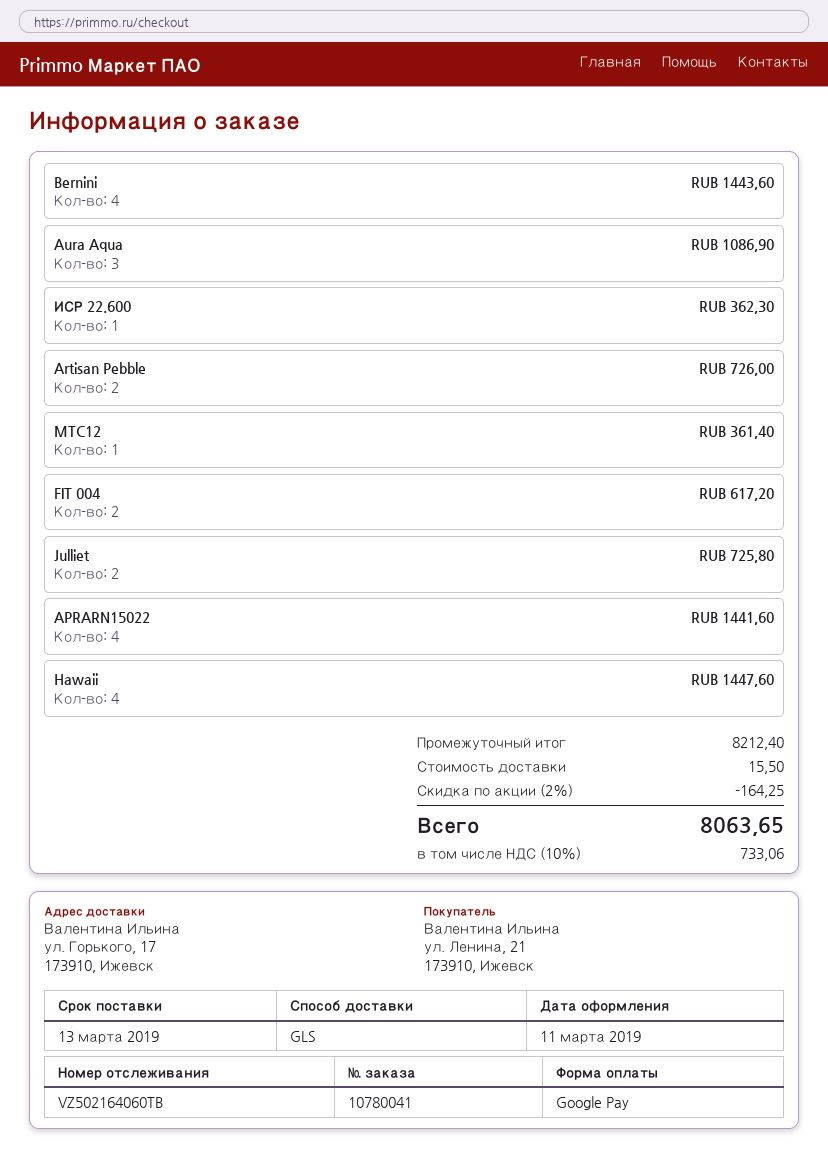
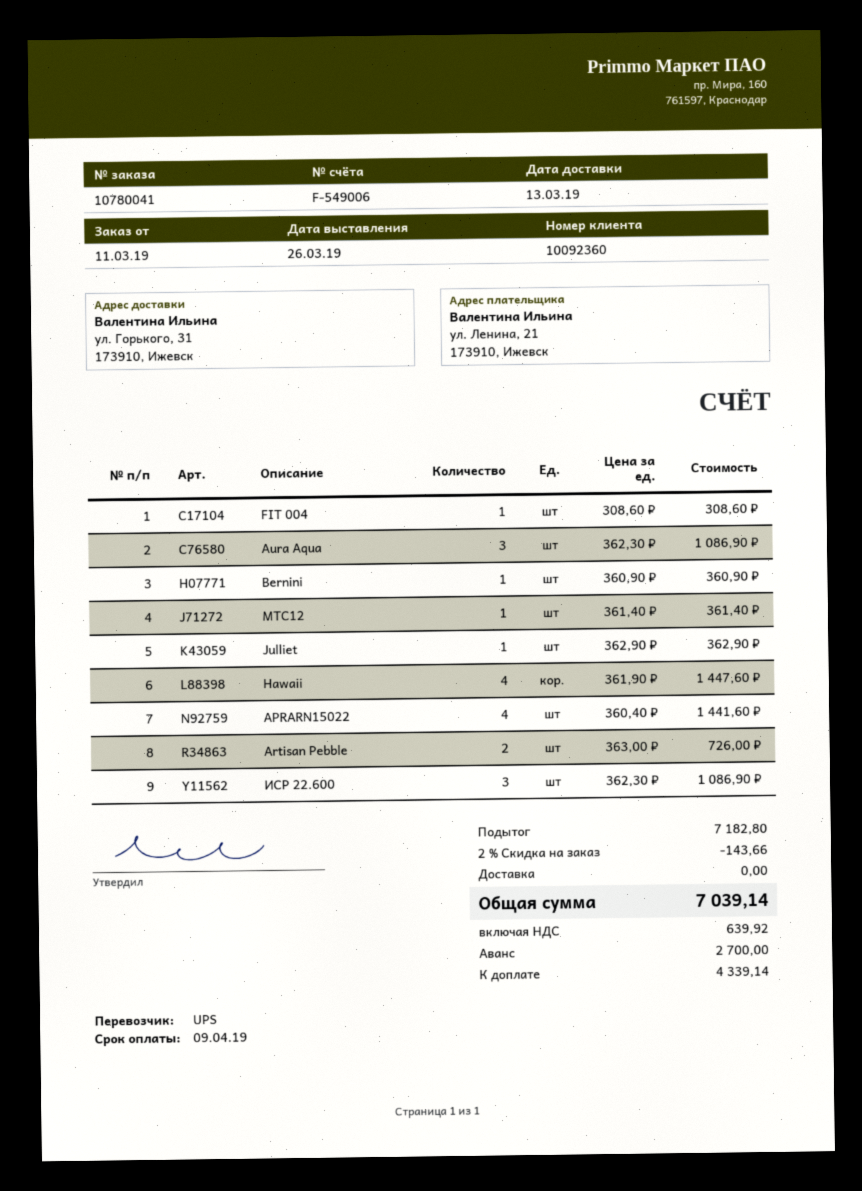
shipping method: GLS -> UPS
ship to: ул. Горького, 17, 173910, Ижевск -> ул. Горького, 31, 173910, Ижевск
Bernini: 4 for 1443.60 -> 1 for 360.90
ИСР 22.600: 1 for 362.30 -> 3 for 1086.90
FIT 004: 2 for 617.20 -> 1 for 308.60
Julliet: 2 for 725.80 -> 1 for 362.90
subtotal: 8212.40 -> 7182.80
discount: 2% = 164.25 -> 2% = 143.66
shipping: 15.50 -> 0.00
tax: 733.06 -> 639.92
total: 8063.65 -> 7039.14

